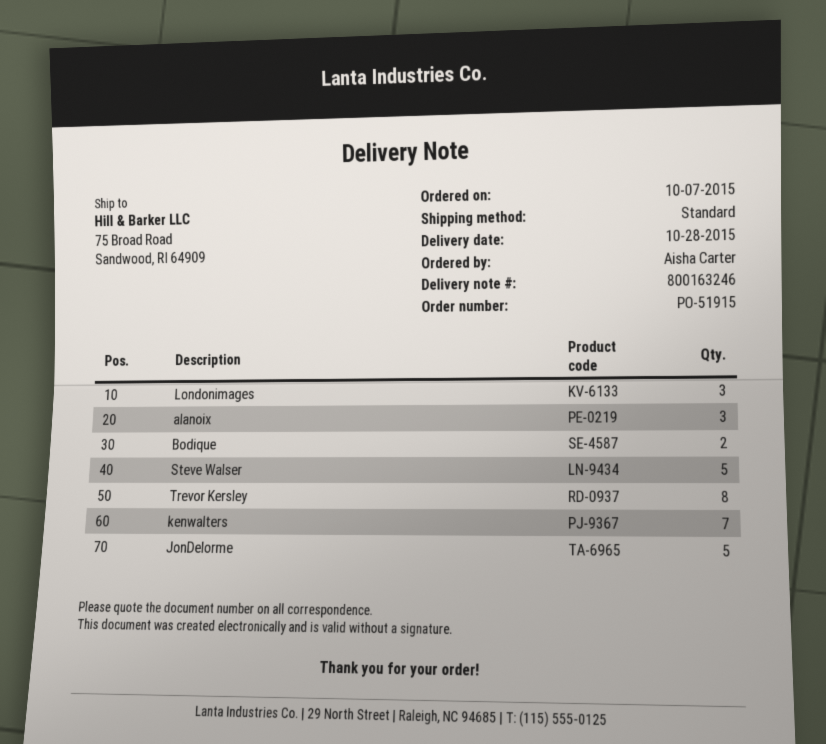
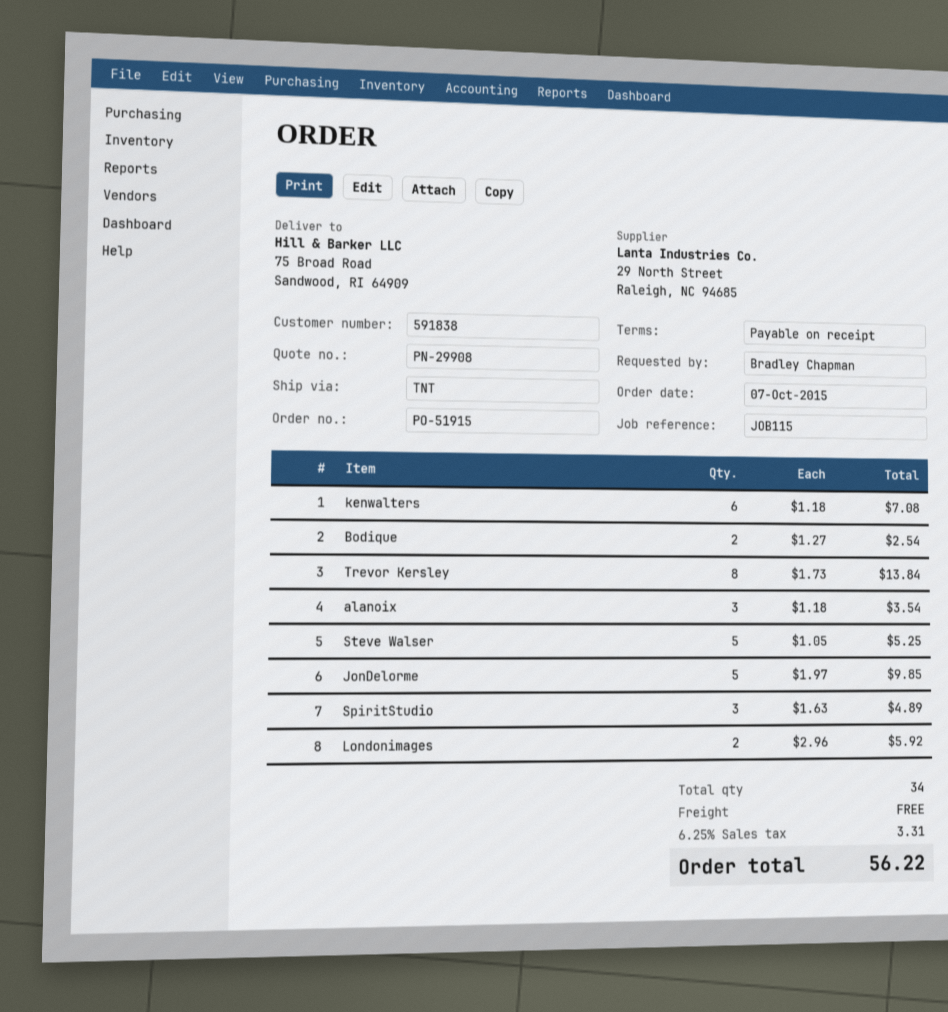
ordered by: Aisha Carter -> Bradley Chapman
shipping method: standard -> TNT
Londonimages: 3 -> 2
kenwalters: 7 -> 6
SpiritStudio: none -> 3

